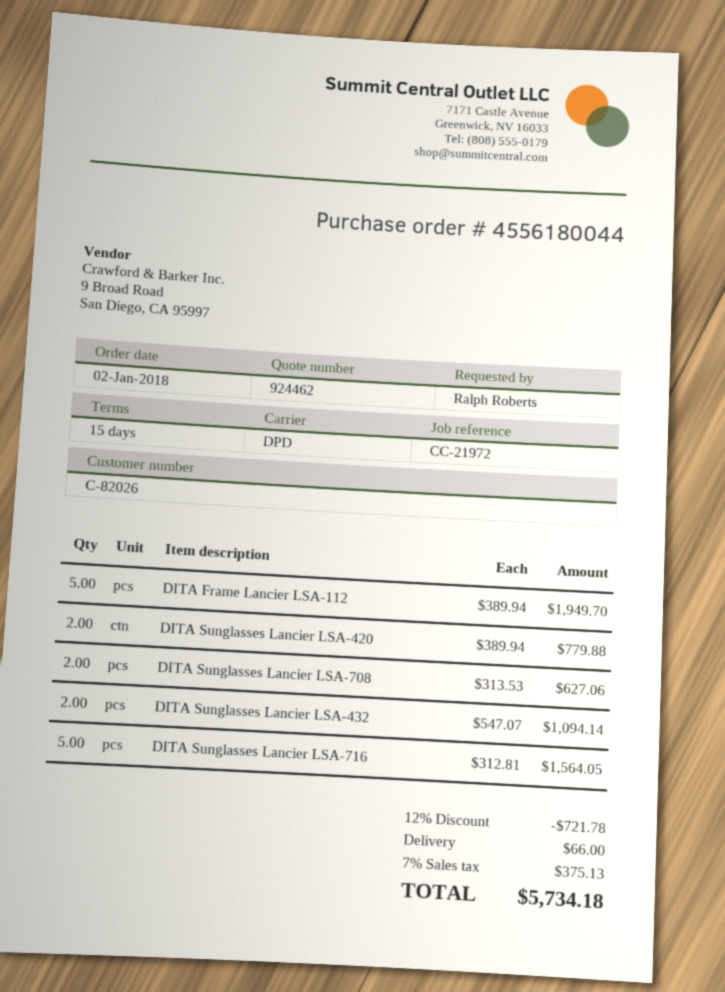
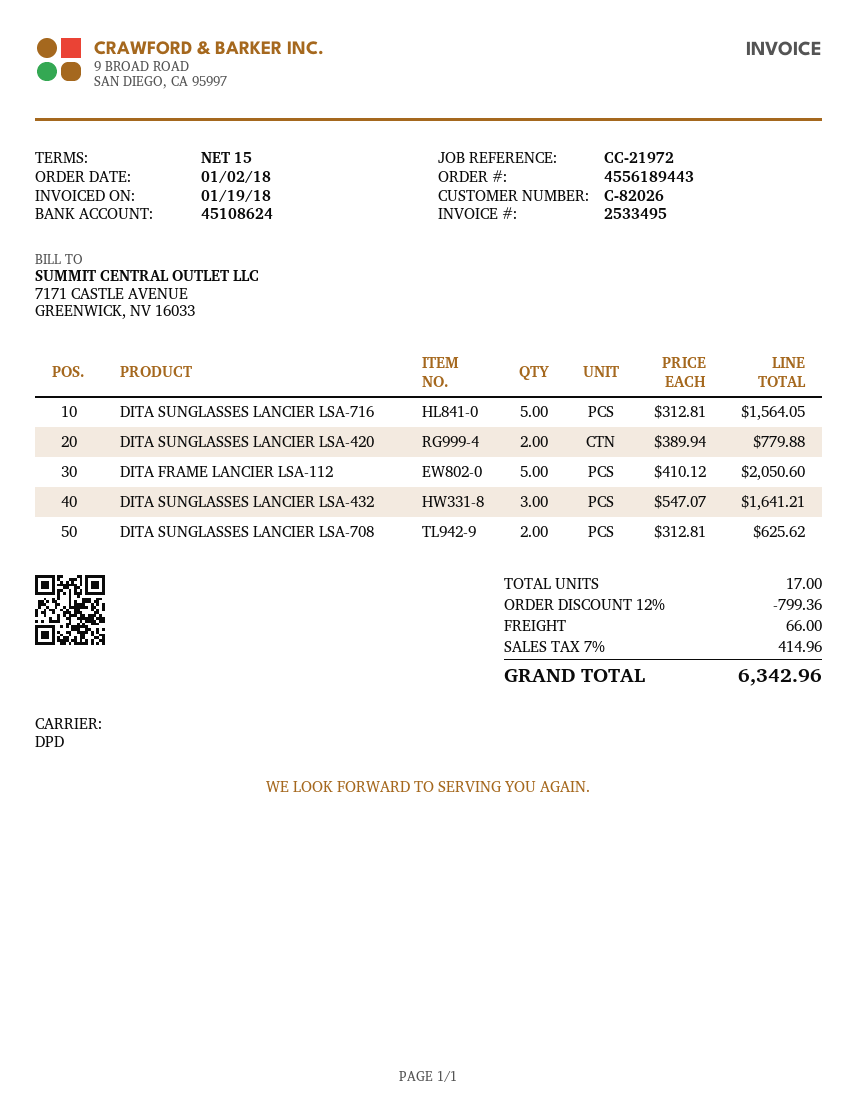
order number: 4556180044 -> 4556189443
DITA Frame Lancier LSA-112: 5 x 389.94 = 1949.70 -> 5 x 410.12 = 2050.60
DITA Sunglasses Lancier LSA-708: 2 x 313.53 = 627.06 -> 2 x 312.81 = 625.62
DITA Sunglasses Lancier LSA-432: 2 x 547.07 = 1094.14 -> 3 x 547.07 = 1641.21
discount: 12% = 721.78 -> 12% = 799.36
tax: 7% = 375.13 -> 7% = 414.96
total: 5734.18 -> 6342.96

